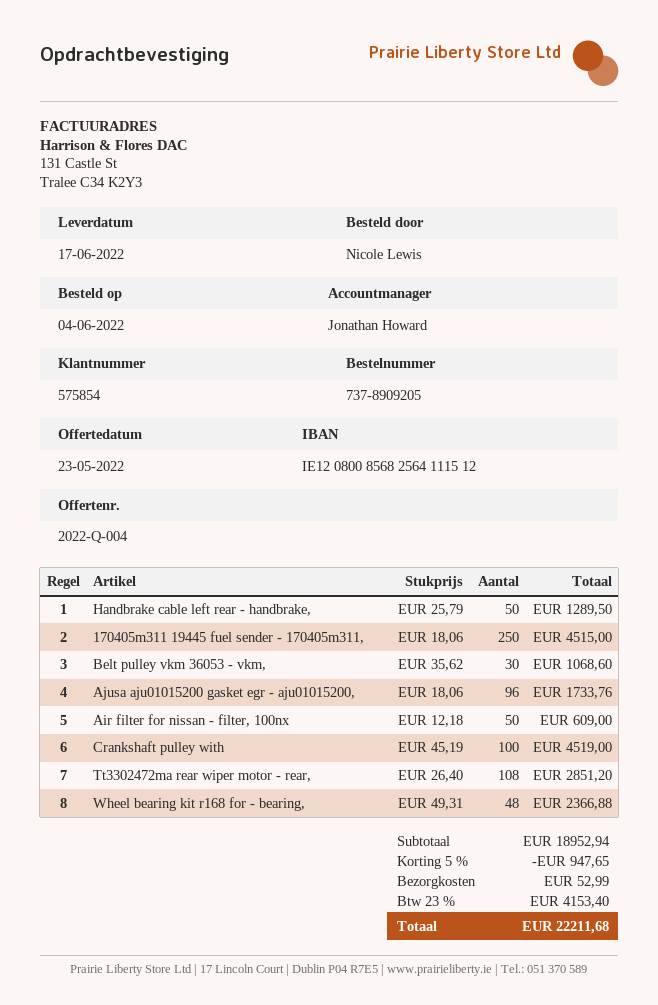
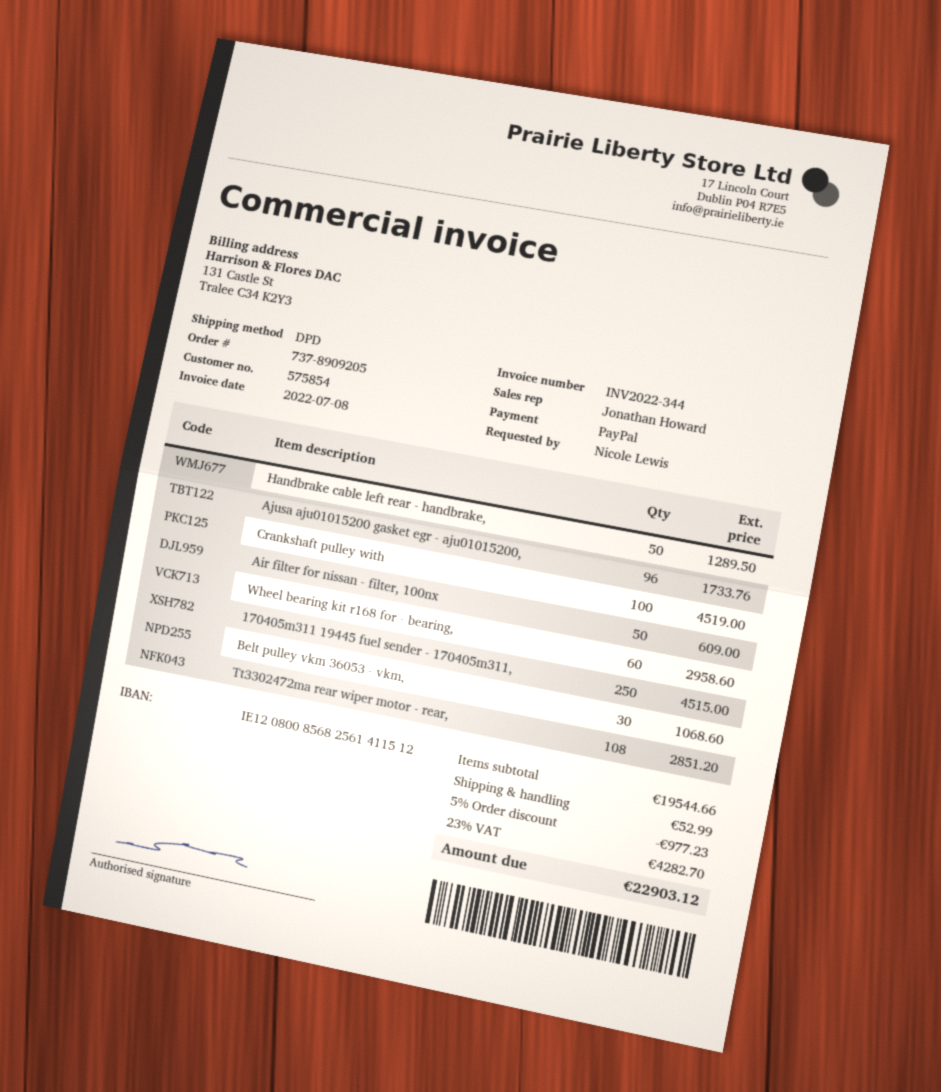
bank account: IE12080085682564111512 -> IE12080085682561411512
Wheel bearing kit r168 for - bearing,: 48 for 2366.88 -> 60 for 2958.60
subtotal: 18952.94 -> 19544.66
discount: 5% = 947.65 -> 5% = 977.23
tax: 23% = 4153.40 -> 23% = 4282.70
total: 22211.68 -> 22903.12

